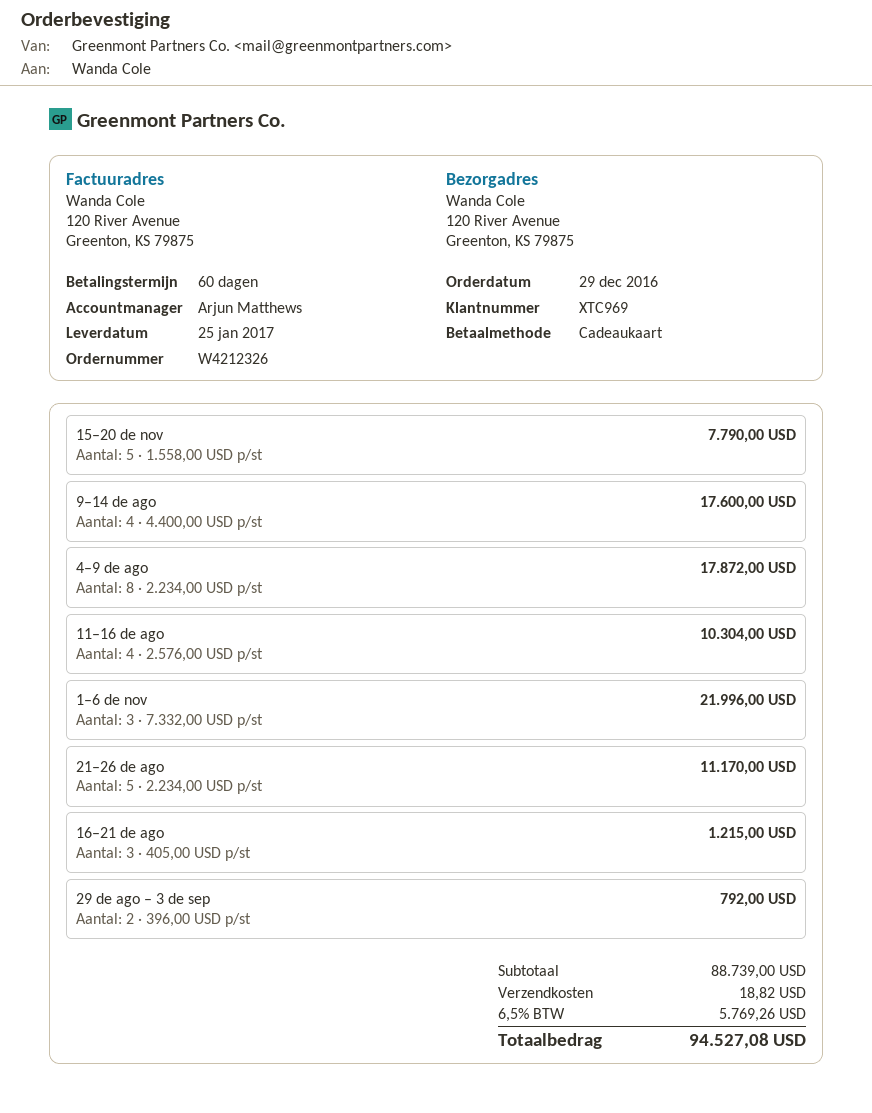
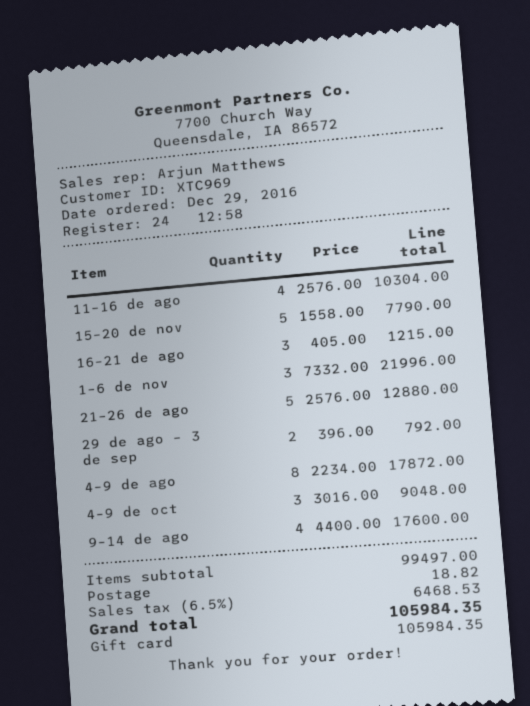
21–26 de ago: 5 x 2234.00 = 11170.00 -> 5 x 2576.00 = 12880.00
4–9 de oct: none -> 3 x 3016.00 = 9048.00
subtotal: 88739.00 -> 99497.00
tax: 6.5% = 5769.26 -> 6.5% = 6468.53
total: 94527.08 -> 105984.35

